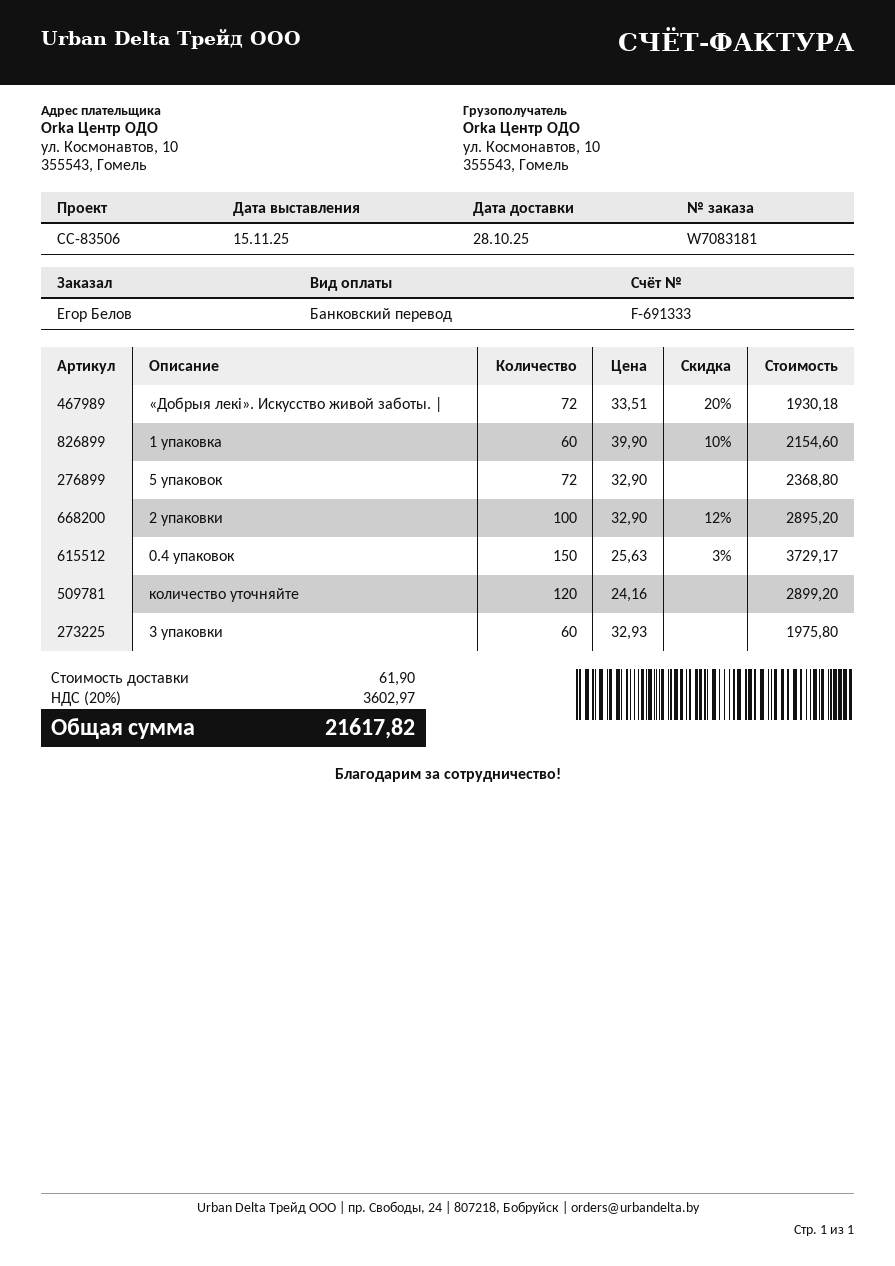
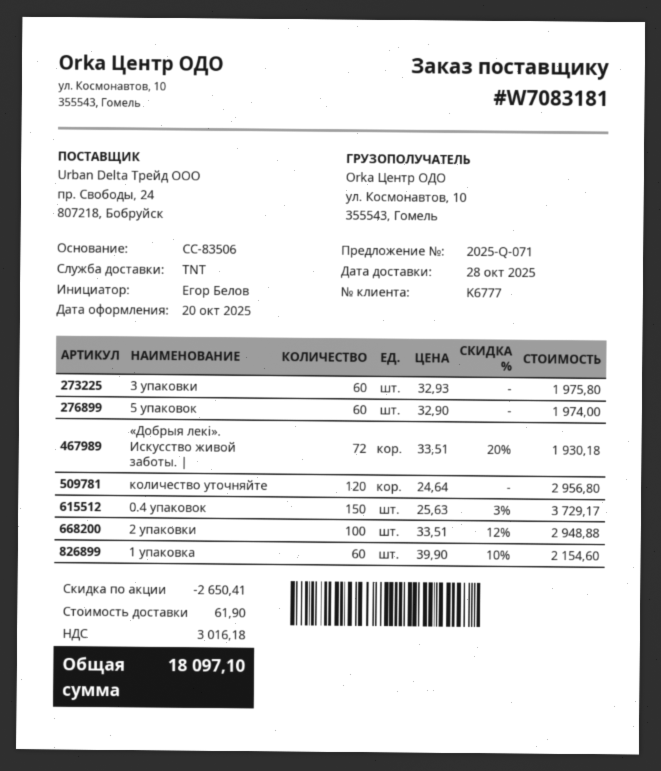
5 упаковок: 72 x 32.90 = 2368.80 -> 60 x 32.90 = 1974.00
2 упаковки: 100 x 32.90 - 12% = 2895.20 -> 100 x 33.51 - 12% = 2948.88
количество уточняйте: 120 x 24.16 = 2899.20 -> 120 x 24.64 = 2956.80
discount: none -> 2650.41
tax: 3602.97 -> 3016.18
total: 21617.82 -> 18097.10

